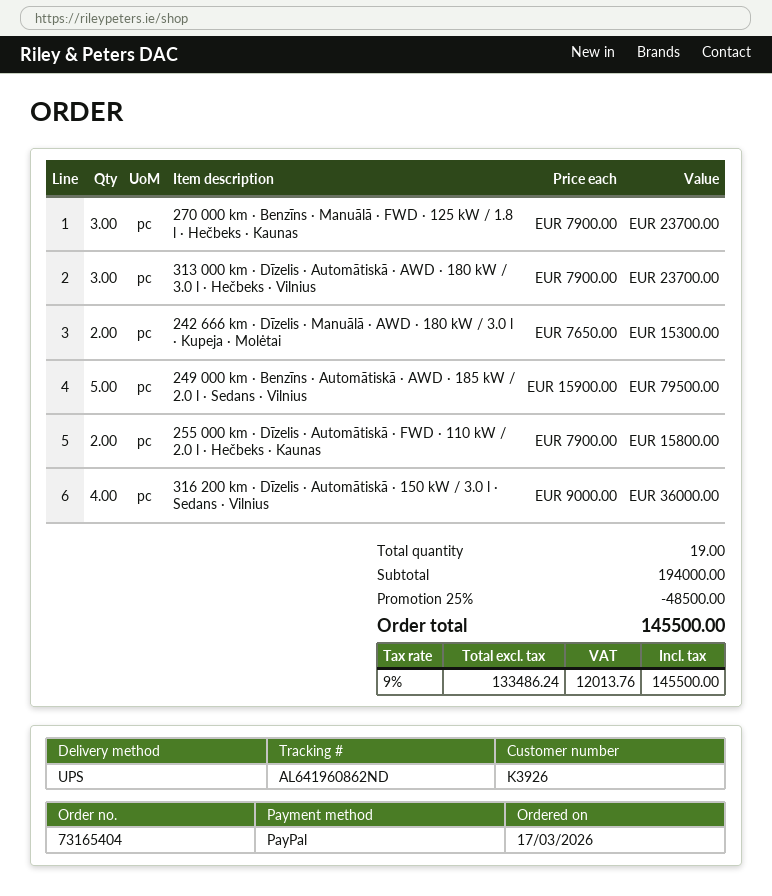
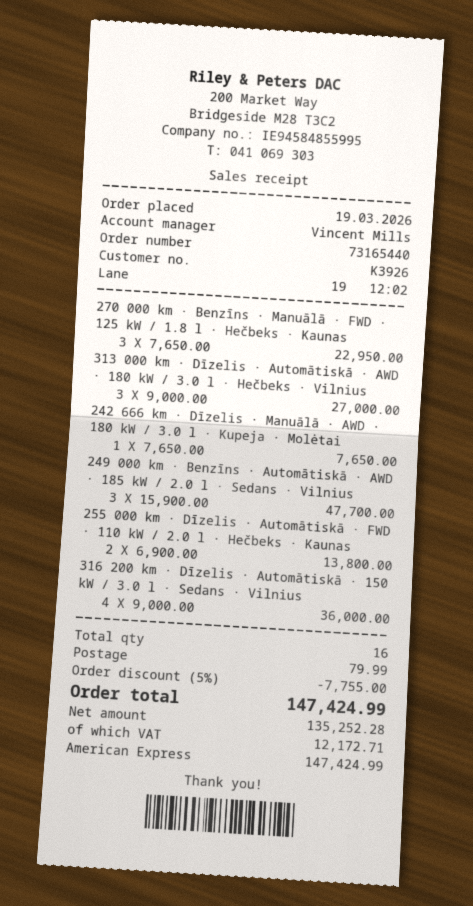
order number: 73165404 -> 73165440
order date: 2026-03-17 -> 2026-03-19
payment method: PayPal -> American Express
270 000 km · Benzīns · Manuālā · FWD · 125 kW / 1.8 l · Hečbeks · Kaunas: 3 x 7900.00 = 23700.00 -> 3 x 7650.00 = 22950.00
313 000 km · Dīzelis · Automātiskā · AWD · 180 kW / 3.0 l · Hečbeks · Vilnius: 3 x 7900.00 = 23700.00 -> 3 x 9000.00 = 27000.00
242 666 km · Dīzelis · Manuālā · AWD · 180 kW / 3.0 l · Kupeja · Molėtai: 2 x 7650.00 = 15300.00 -> 1 x 7650.00 = 7650.00
249 000 km · Benzīns · Automātiskā · AWD · 185 kW / 2.0 l · Sedans · Vilnius: 5 x 15900.00 = 79500.00 -> 3 x 15900.00 = 47700.00
255 000 km · Dīzelis · Automātiskā · FWD · 110 kW / 2.0 l · Hečbeks · Kaunas: 2 x 7900.00 = 15800.00 -> 2 x 6900.00 = 13800.00
total quantity: 19 -> 16
discount: 25% = 48500.00 -> 5% = 7755.00
shipping: none -> 79.99
net: 133486.24 -> 135252.28
tax: 12013.76 -> 12172.71
total: 145500.00 -> 147424.99

